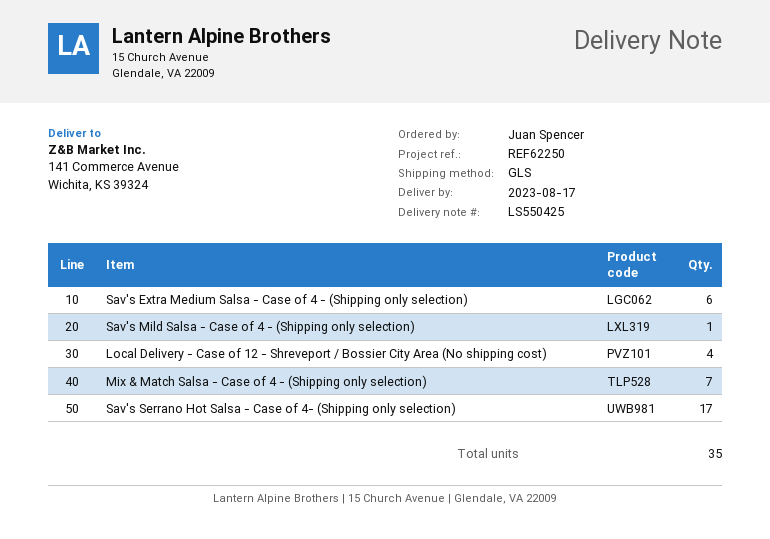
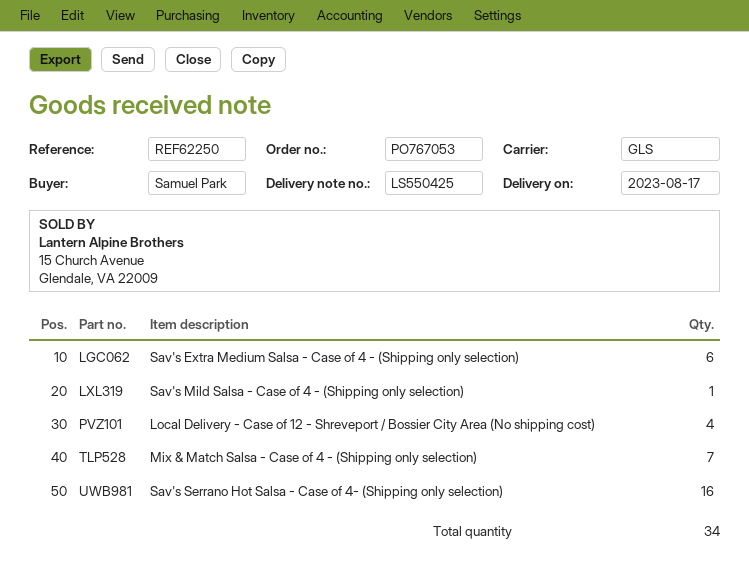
ordered by: Juan Spencer -> Samuel Park
Sav's Serrano Hot Salsa - Case of 4- (Shipping only selection): 17 -> 16
total quantity: 35 -> 34

